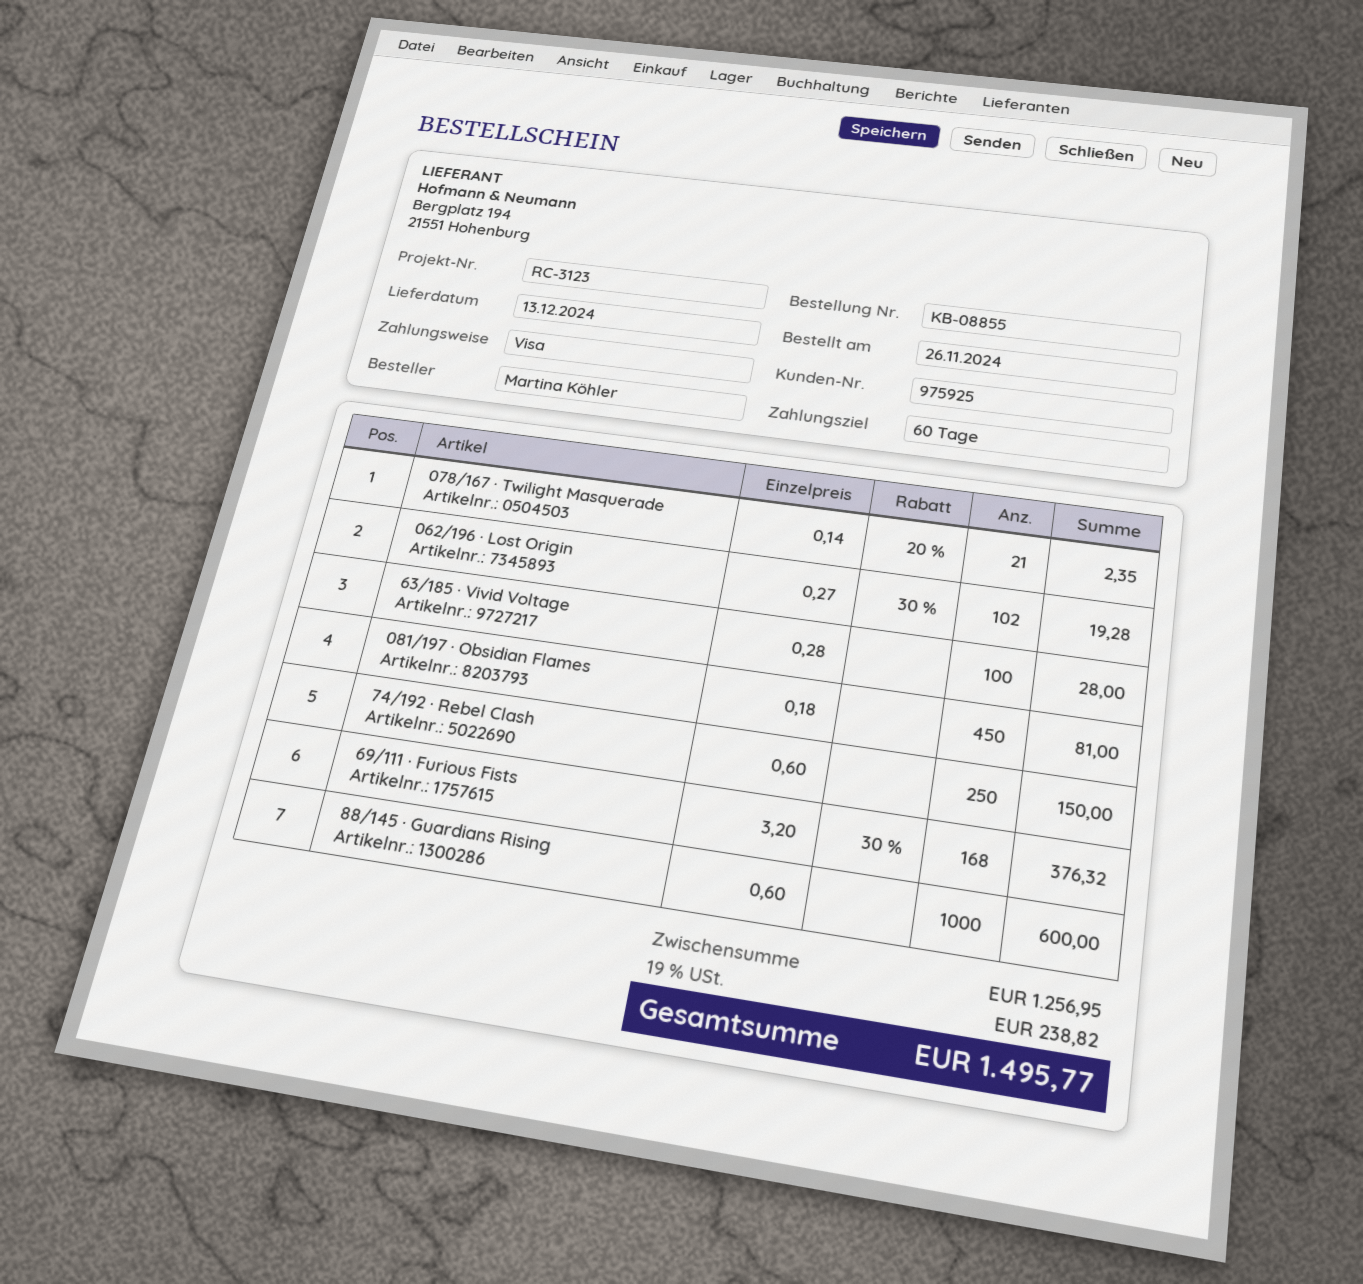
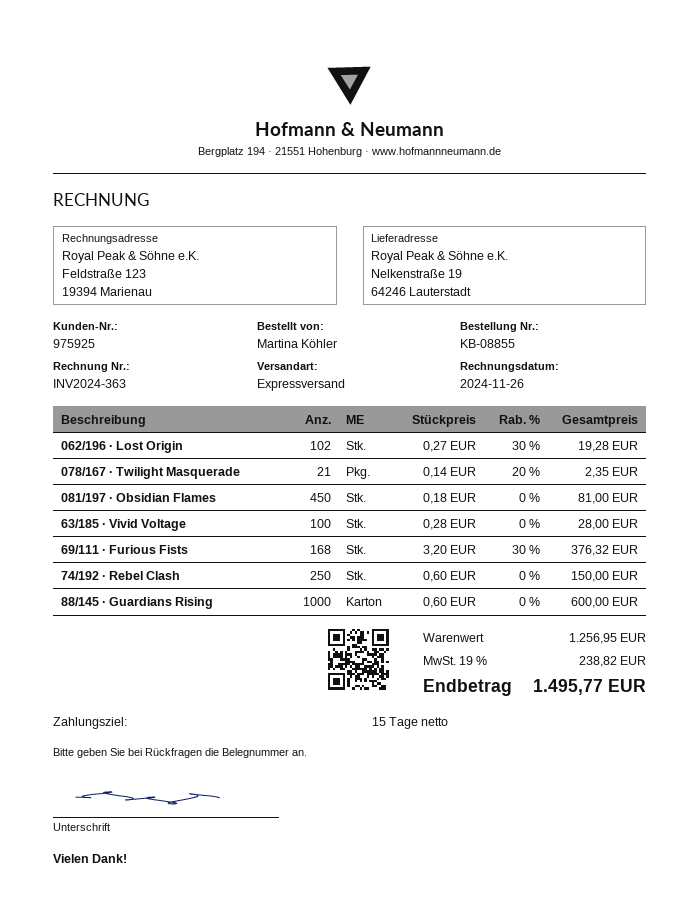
payment terms: 60 days -> 15 days

